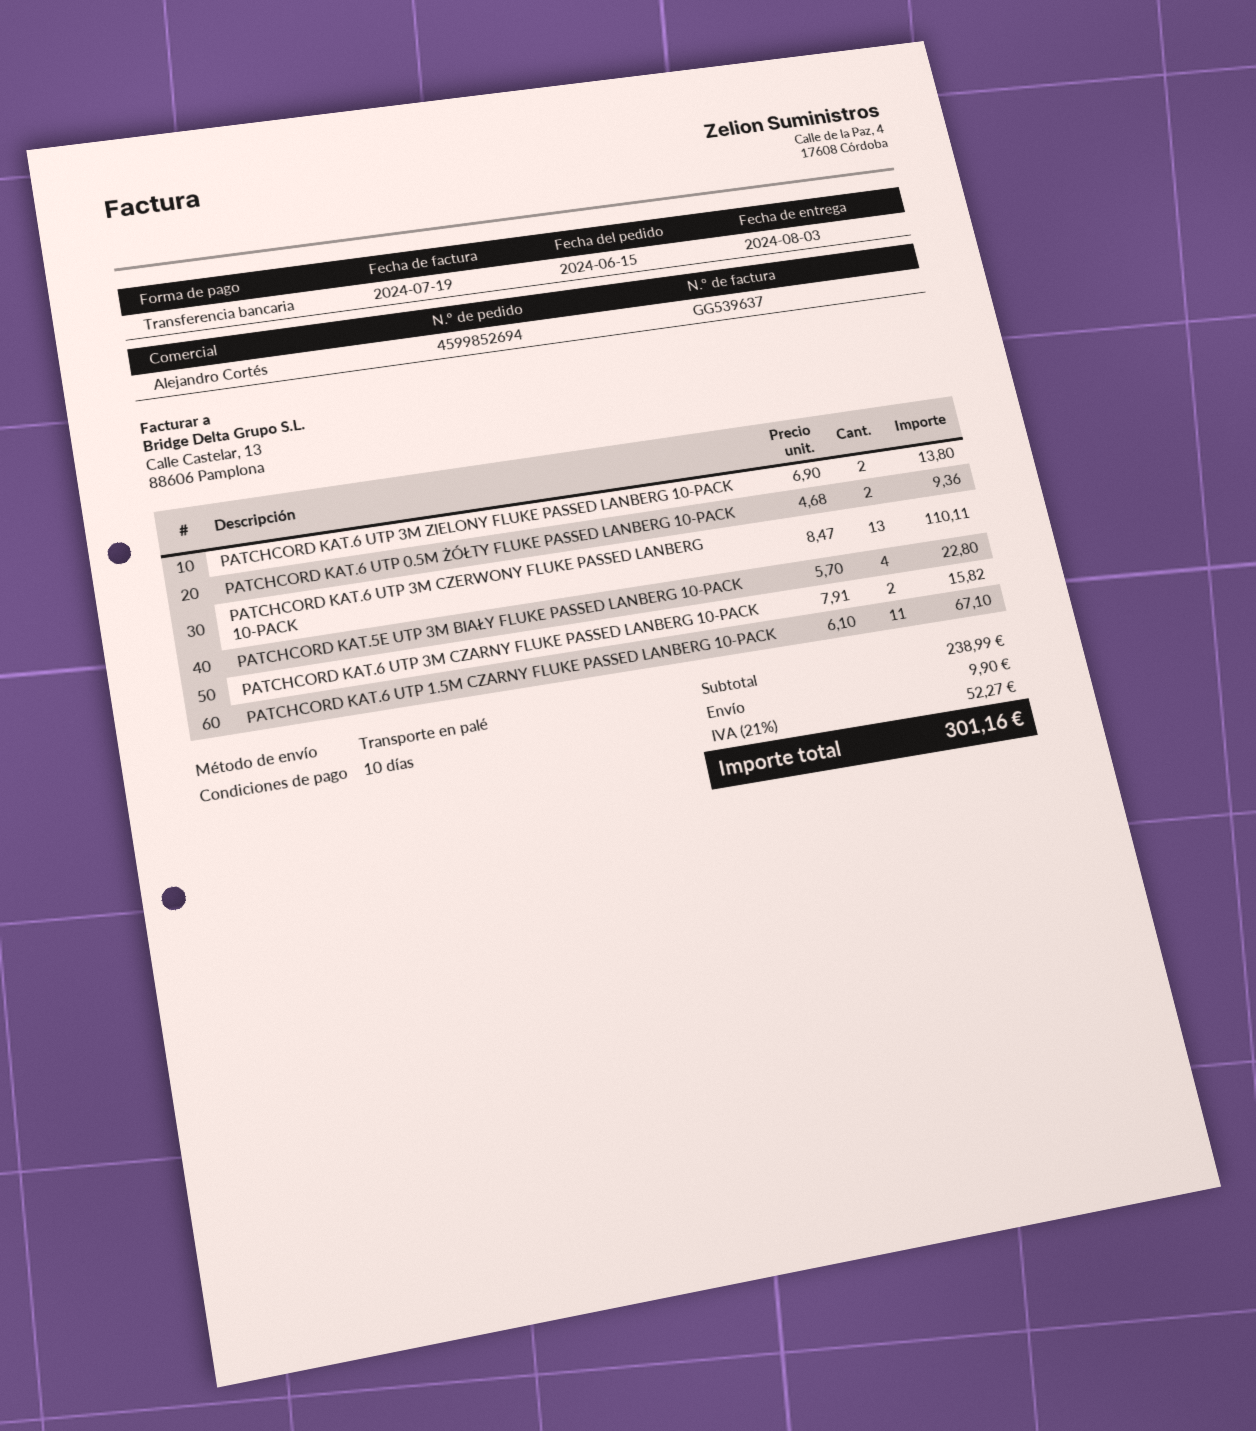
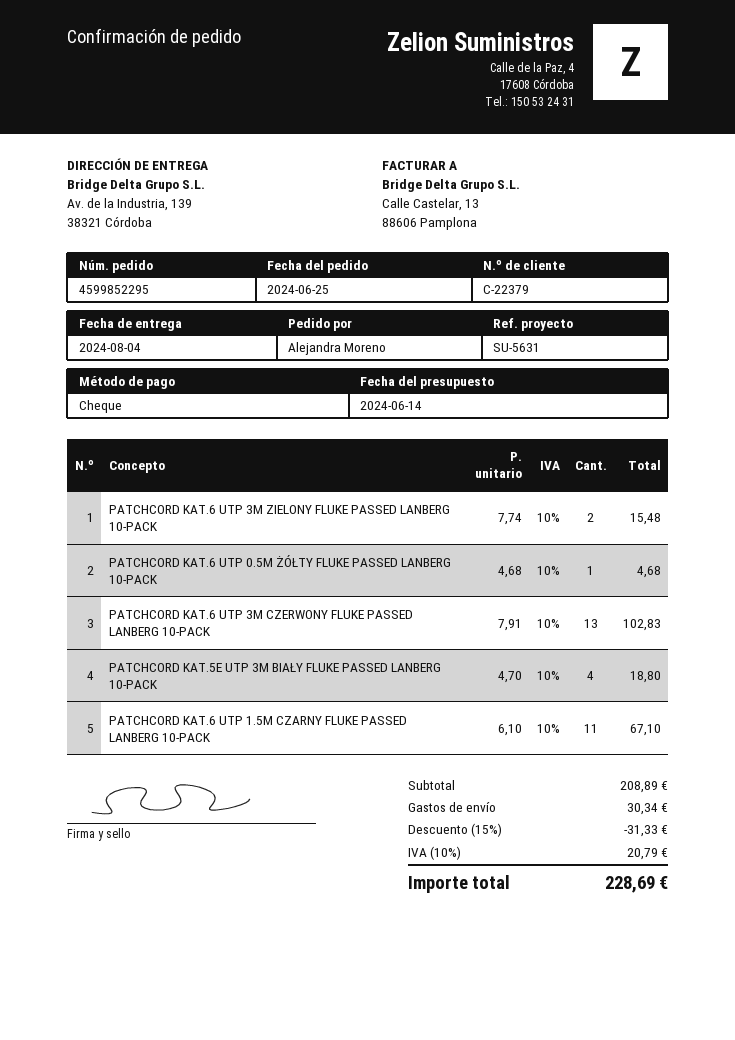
order number: 4599852694 -> 4599852295
order date: 2024-06-15 -> 2024-06-25
delivery date: 2024-08-03 -> 2024-08-04
payment method: bank transfer -> cheque
PATCHCORD KAT.6 UTP 3M ZIELONY FLUKE PASSED LANBERG 10-PACK: 2 x 6.90 = 13.80 -> 2 x 7.74 = 15.48
PATCHCORD KAT.6 UTP 0.5M ŻÓŁTY FLUKE PASSED LANBERG 10-PACK: 2 x 4.68 = 9.36 -> 1 x 4.68 = 4.68
PATCHCORD KAT.6 UTP 3M CZERWONY FLUKE PASSED LANBERG 10-PACK: 13 x 8.47 = 110.11 -> 13 x 7.91 = 102.83
PATCHCORD KAT.5E UTP 3M BIAŁY FLUKE PASSED LANBERG 10-PACK: 4 x 5.70 = 22.80 -> 4 x 4.70 = 18.80
PATCHCORD KAT.6 UTP 3M CZARNY FLUKE PASSED LANBERG 10-PACK: 2 x 7.91 = 15.82 -> none
subtotal: 238.99 -> 208.89
discount: none -> 15% = 31.33
shipping: 9.90 -> 30.34
tax: 21% = 52.27 -> 10% = 20.79
total: 301.16 -> 228.69

